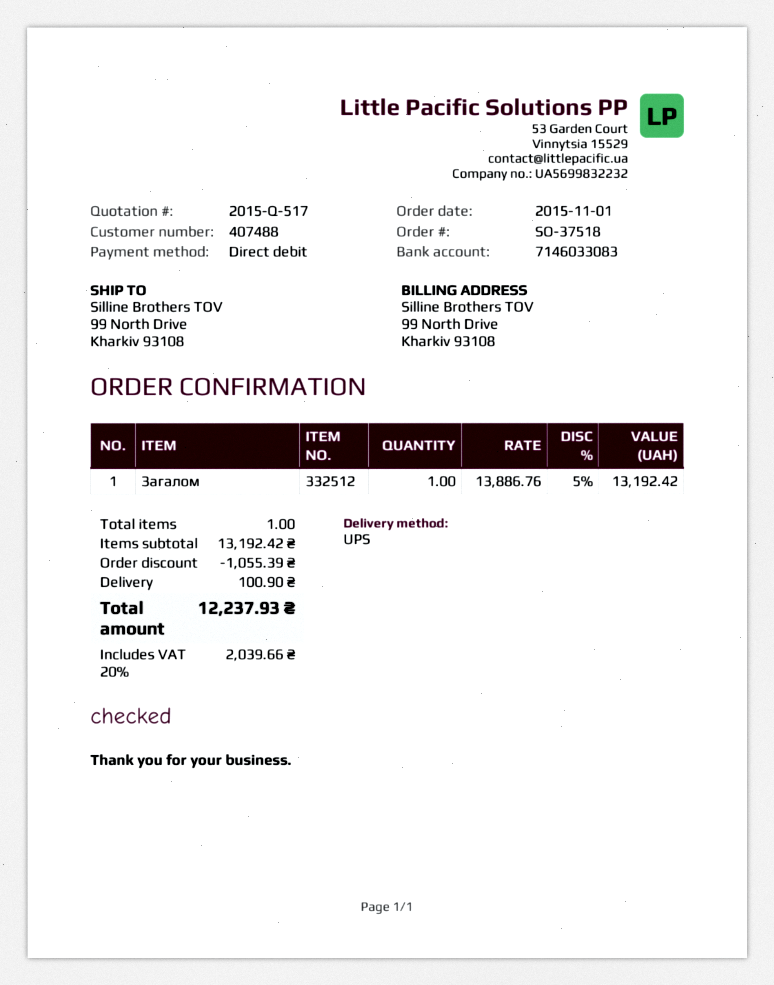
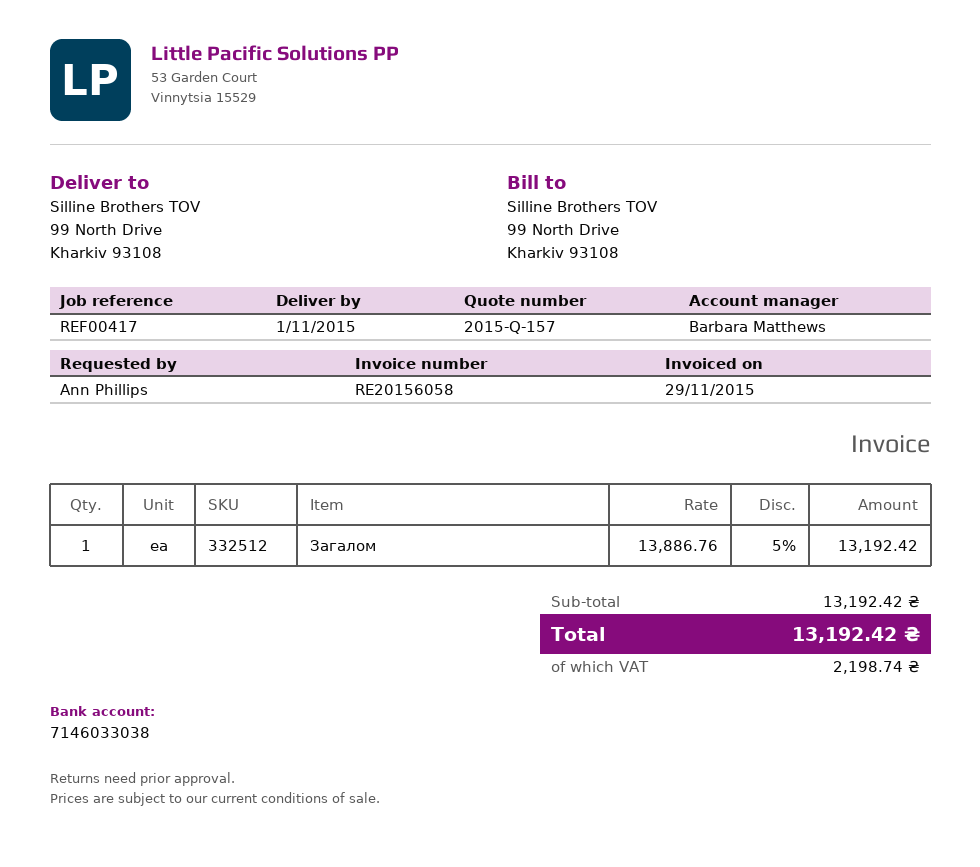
quote number: 2015-Q-517 -> 2015-Q-157
bank account: 7146033083 -> 7146033038
discount: 1055.39 -> none
shipping: 100.90 -> none
tax: 2039.66 -> 2198.74
total: 12237.93 -> 13192.42

